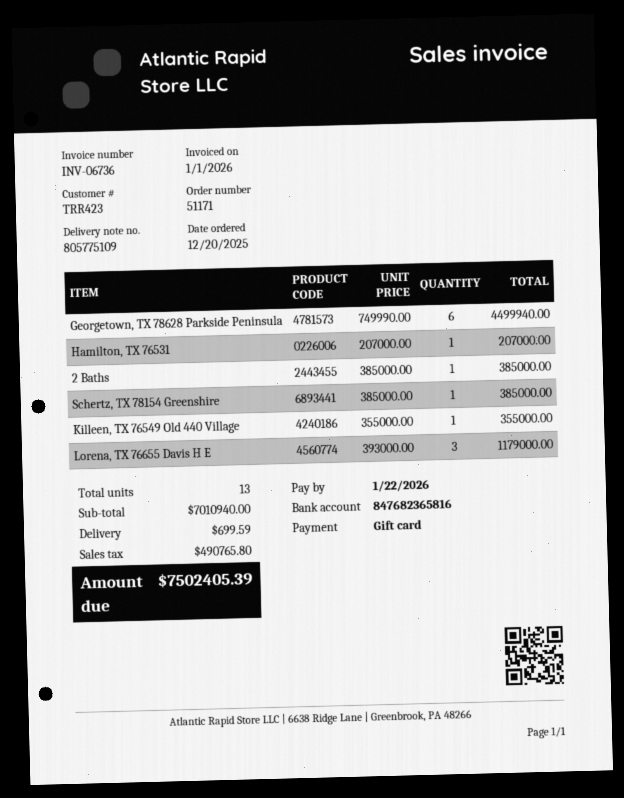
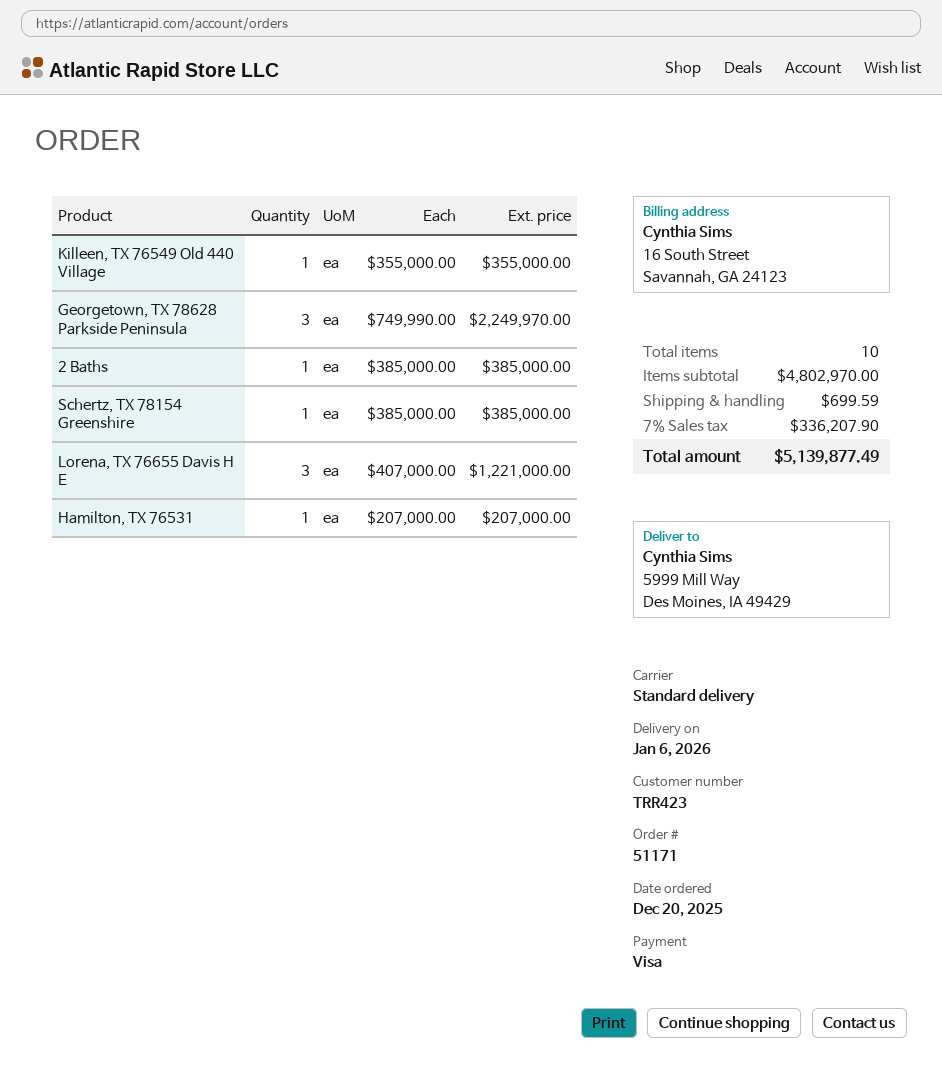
payment method: gift card -> Visa
Georgetown, TX 78628 Parkside Peninsula: 6 x 749990.00 = 4499940.00 -> 3 x 749990.00 = 2249970.00
Lorena, TX 76655 Davis H E: 3 x 393000.00 = 1179000.00 -> 3 x 407000.00 = 1221000.00
total quantity: 13 -> 10
subtotal: 7010940.00 -> 4802970.00
tax: 490765.80 -> 336207.90
total: 7502405.39 -> 5139877.49

